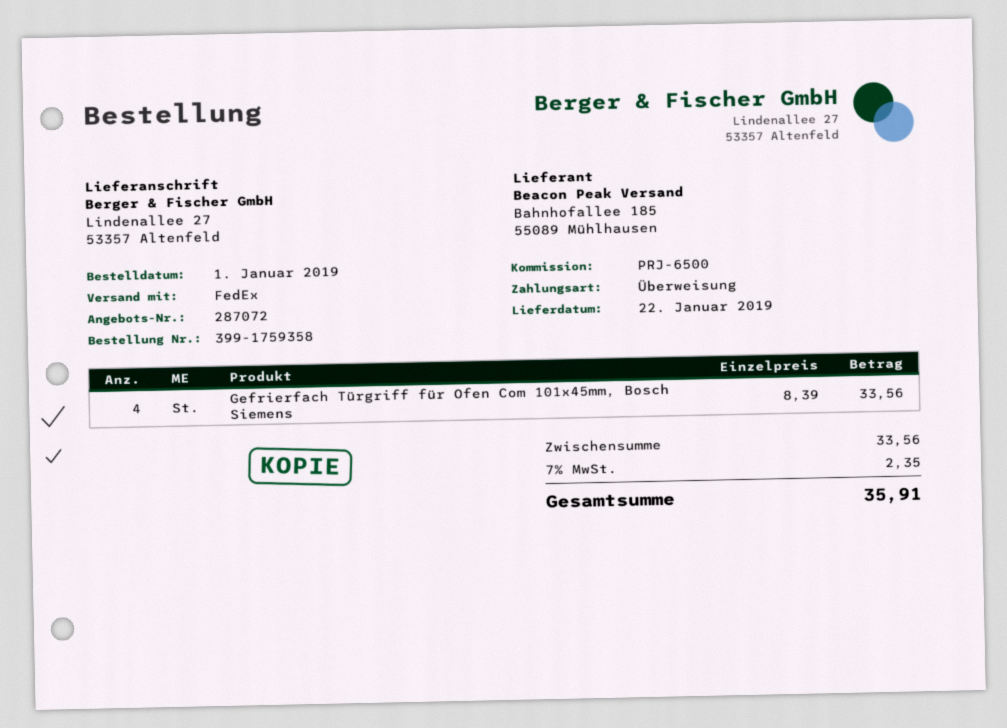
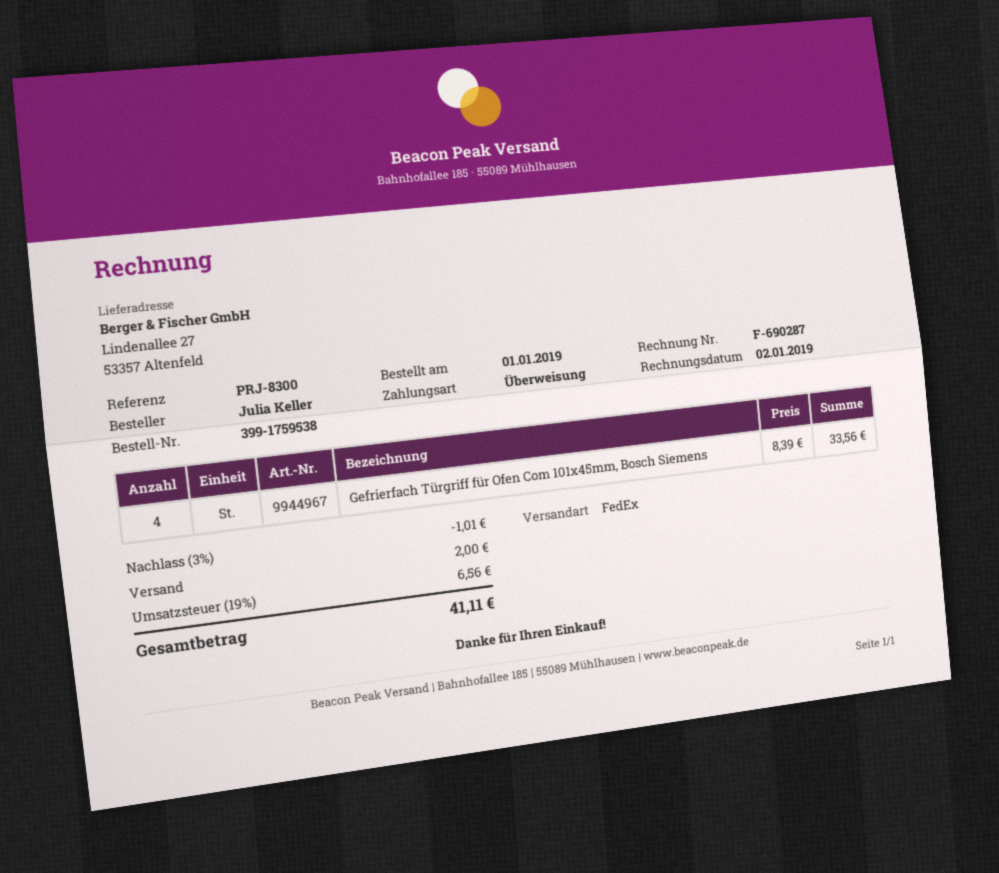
order number: 399-1759358 -> 399-1759538
reference: PRJ-6500 -> PRJ-8300
discount: none -> 3% = 1.01
shipping: none -> 2.00
tax: 7% = 2.35 -> 19% = 6.56
total: 35.91 -> 41.11

